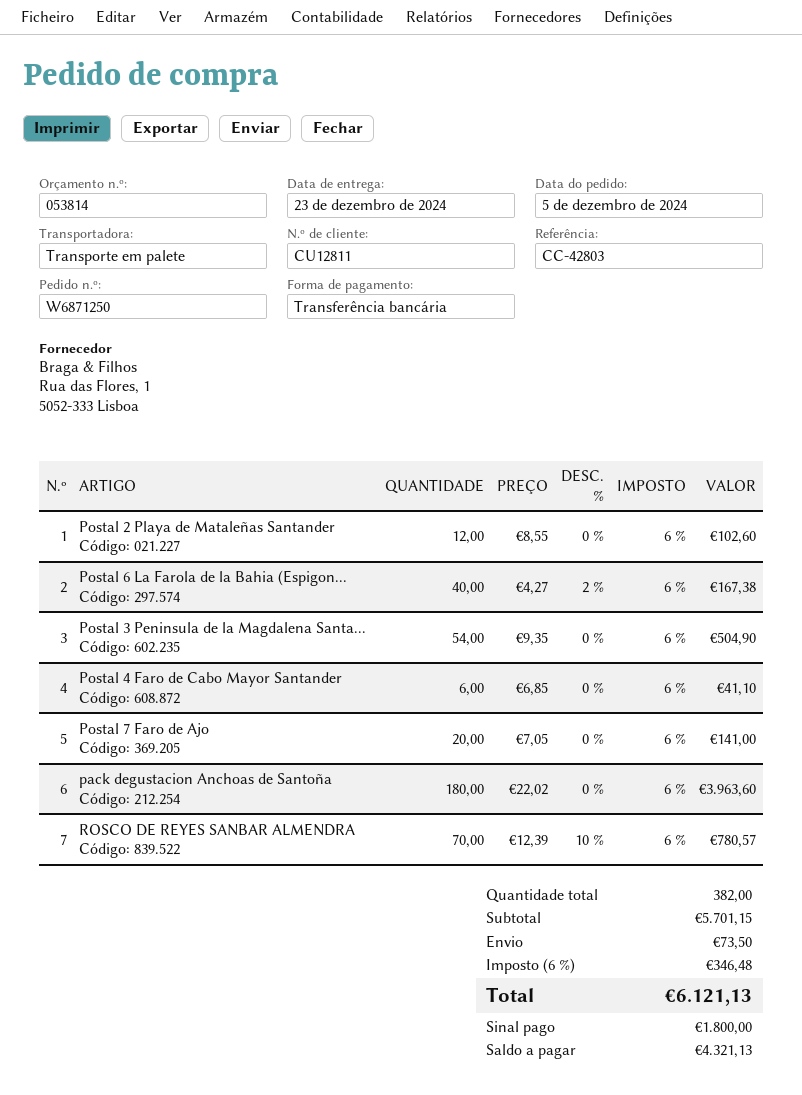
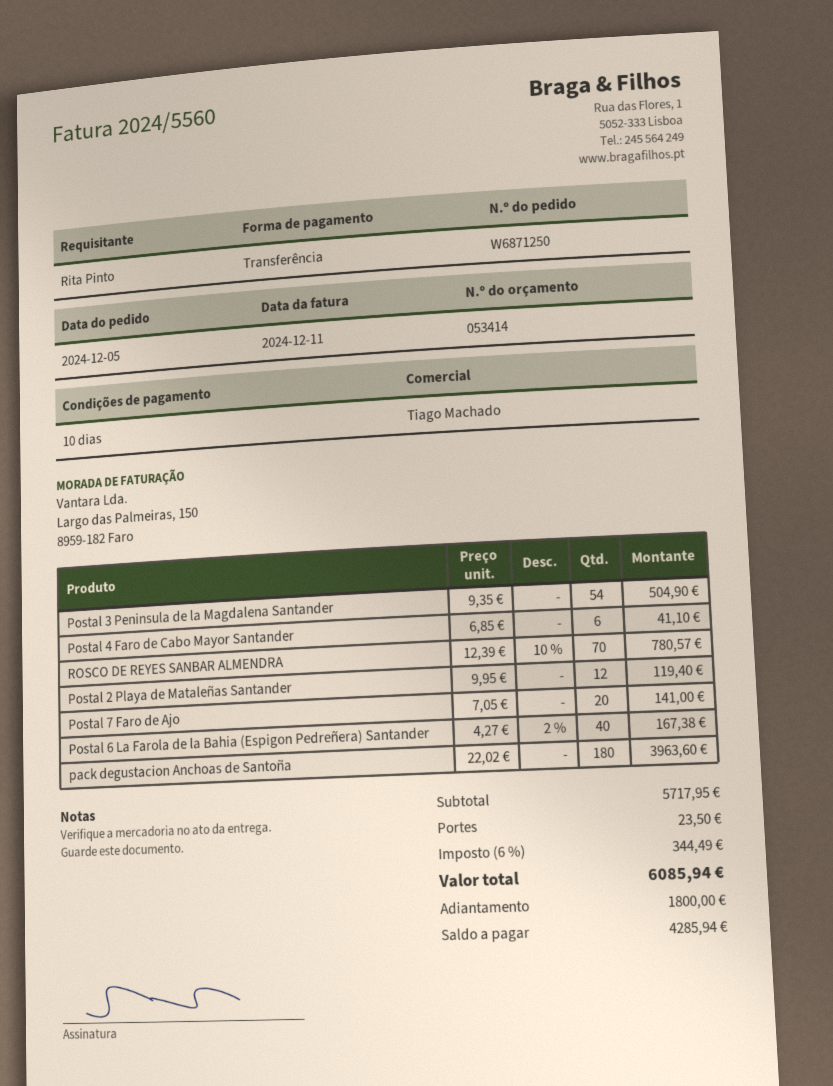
quote number: 053814 -> 053414
Postal 2 Playa de Mataleñas Santander: 12 x 8.55 = 102.60 -> 12 x 9.95 = 119.40
subtotal: 5701.15 -> 5717.95
shipping: 73.50 -> 23.50
tax: 6% = 346.48 -> 6% = 344.49
total: 6121.13 -> 6085.94
balance: 4321.13 -> 4285.94

